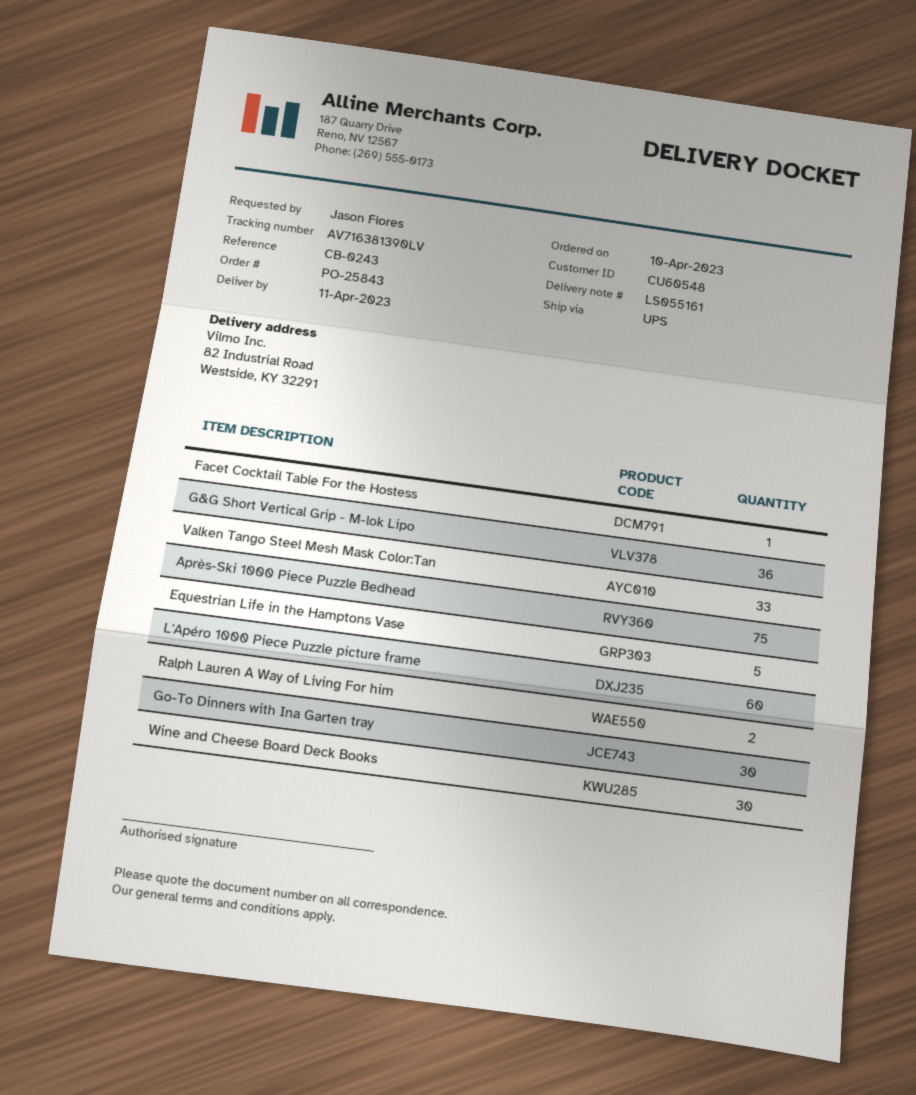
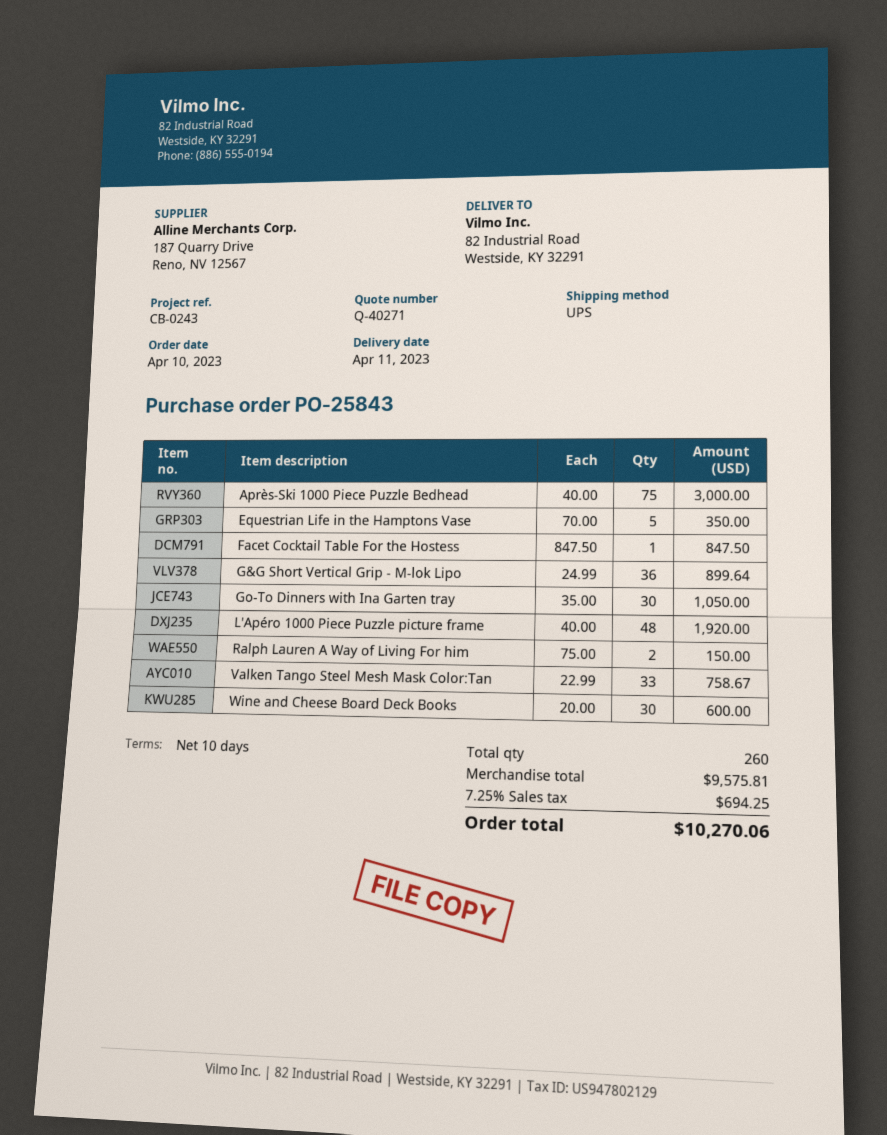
L'Apéro 1000 Piece Puzzle picture frame: 60 -> 48

